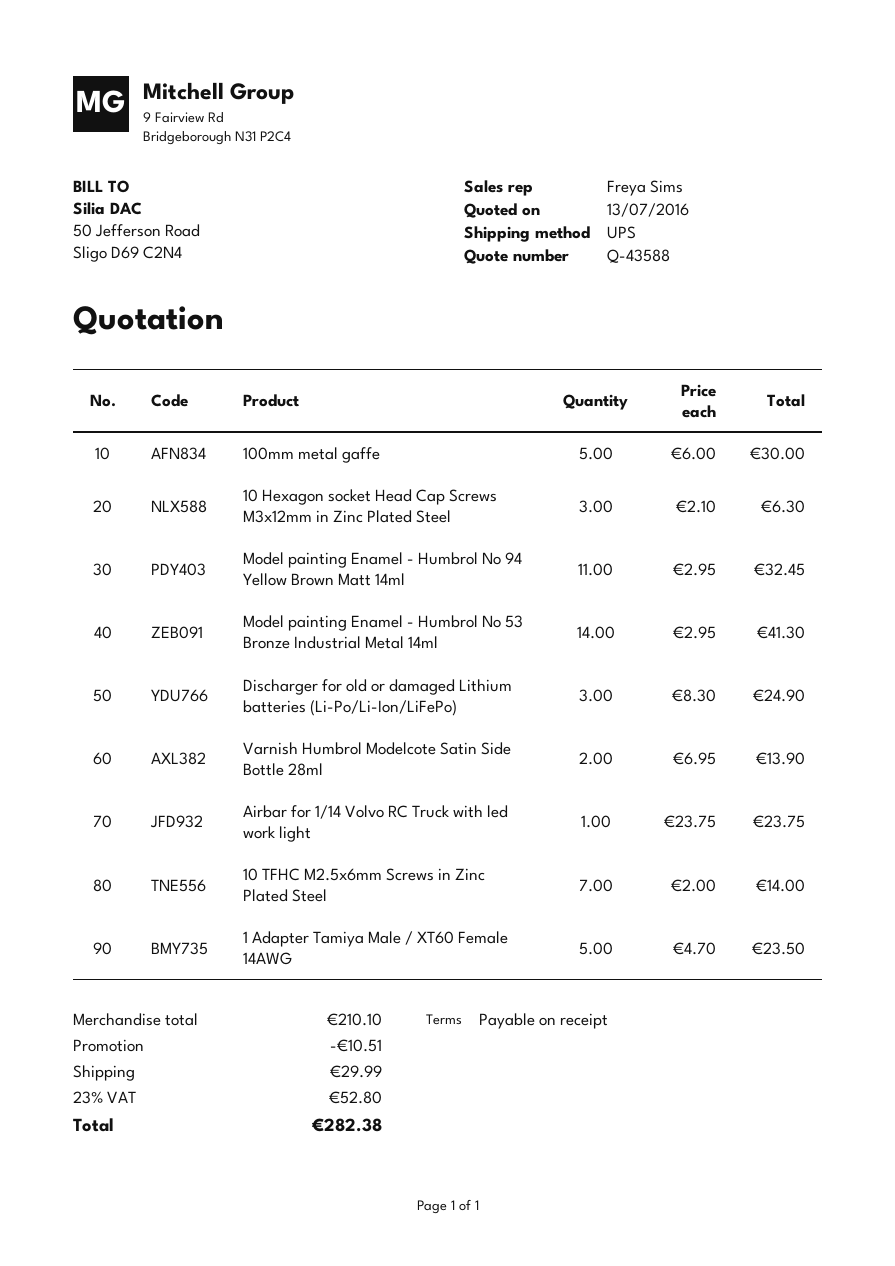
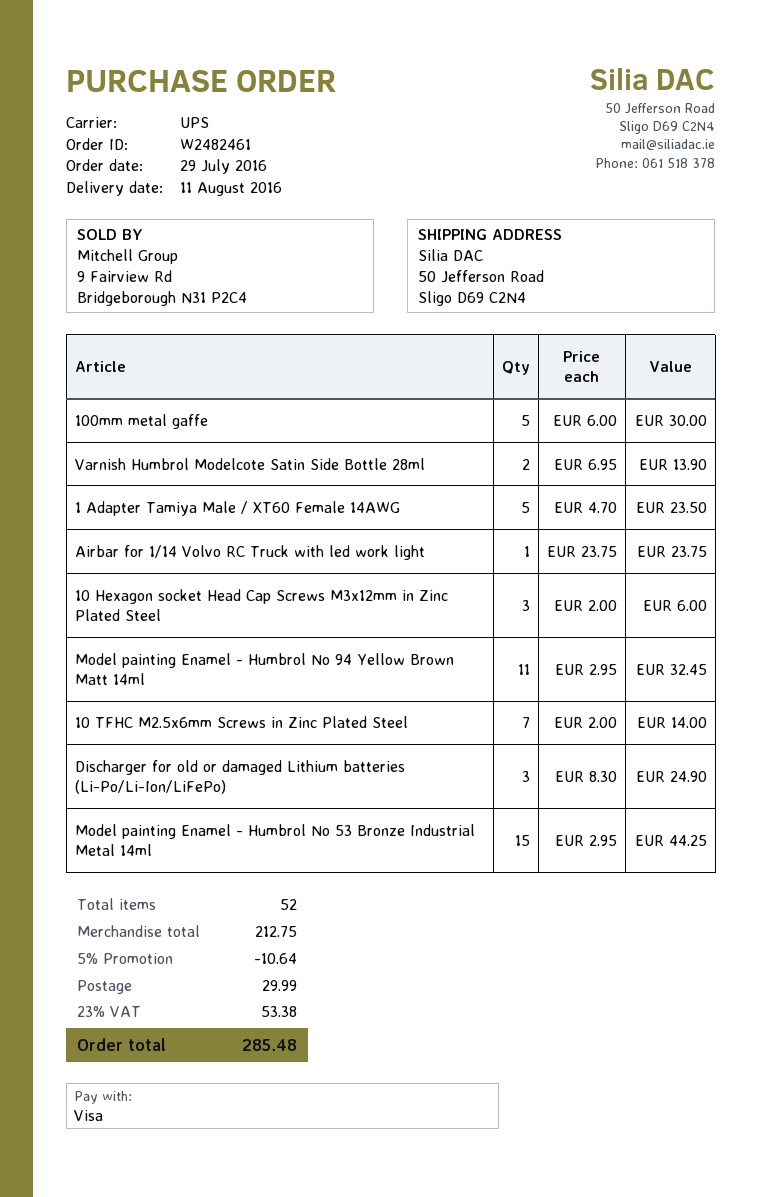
10 Hexagon socket Head Cap Screws M3x12mm in Zinc Plated Steel: 3 x 2.10 = 6.30 -> 3 x 2.00 = 6.00
Model painting Enamel - Humbrol No 53 Bronze Industrial Metal 14ml: 14 x 2.95 = 41.30 -> 15 x 2.95 = 44.25
subtotal: 210.10 -> 212.75
discount: 10.51 -> 10.64
tax: 23% = 52.80 -> 23% = 53.38
total: 282.38 -> 285.48

